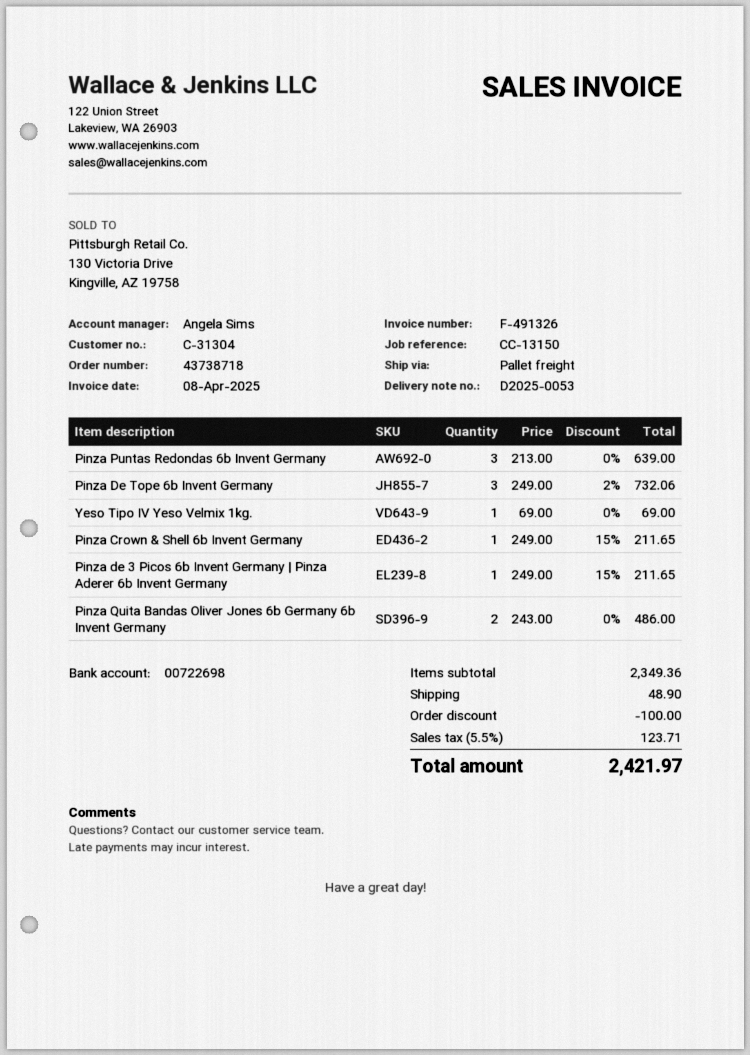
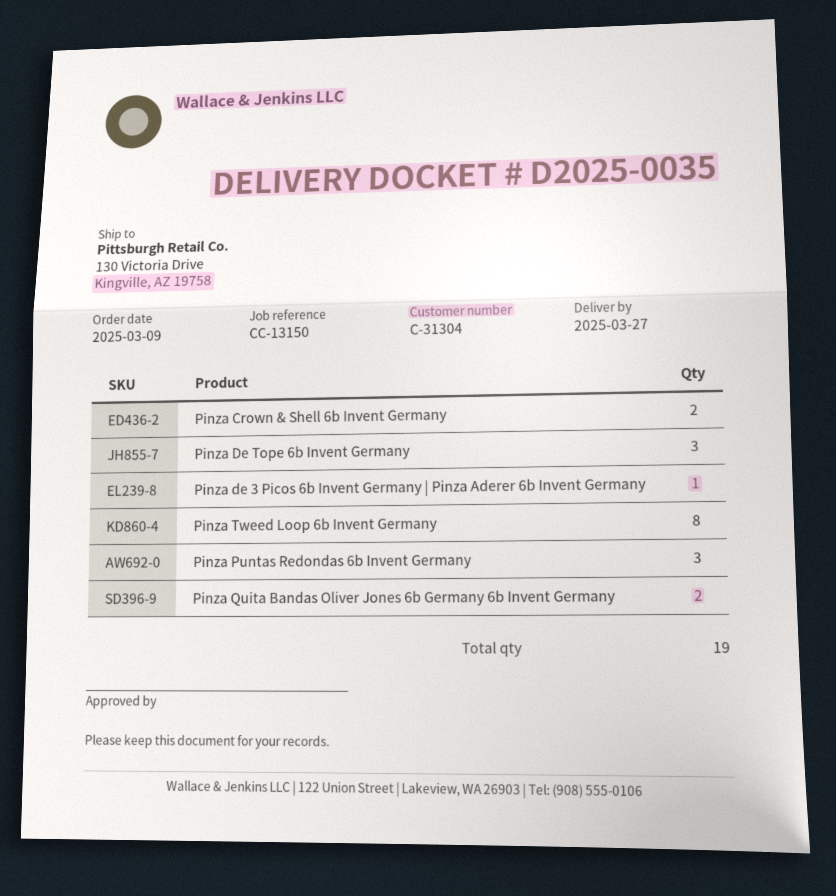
delivery note number: D2025-0053 -> D2025-0035
Yeso Tipo IV Yeso Velmix 1kg.: 1 -> none
Pinza Crown & Shell 6b Invent Germany: 1 -> 2
Pinza Tweed Loop 6b Invent Germany: none -> 8

